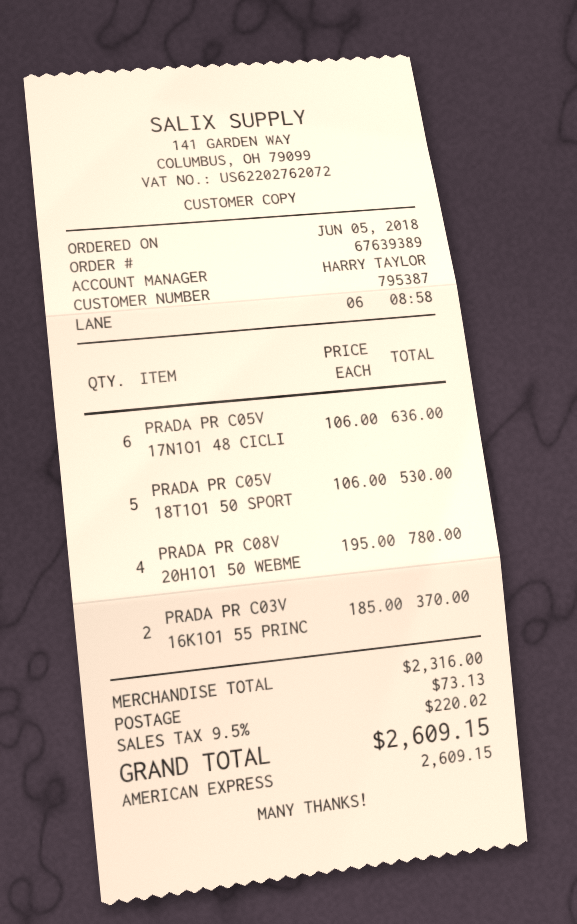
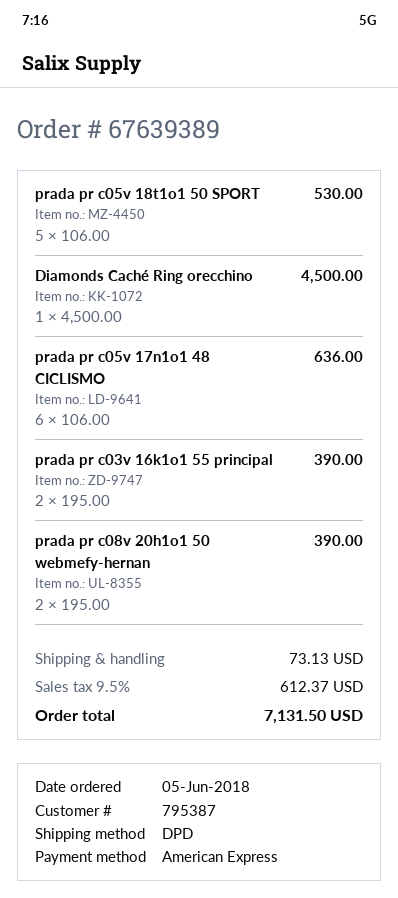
PRADA PR C08V 20H1O1 50 WEBME: 4 x 195.00 = 780.00 -> 2 x 195.00 = 390.00
PRADA PR C03V 16K1O1 55 PRINC: 2 x 185.00 = 370.00 -> 2 x 195.00 = 390.00
Diamonds Caché Ring orecchino: none -> 1 x 4500.00 = 4500.00
tax: 9.5% = 220.02 -> 9.5% = 612.37
total: 2609.15 -> 7131.50

